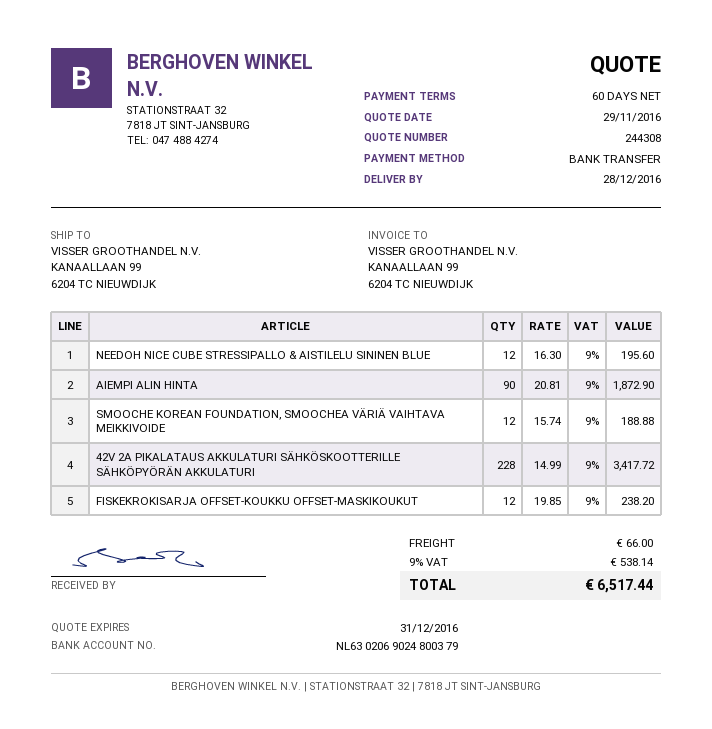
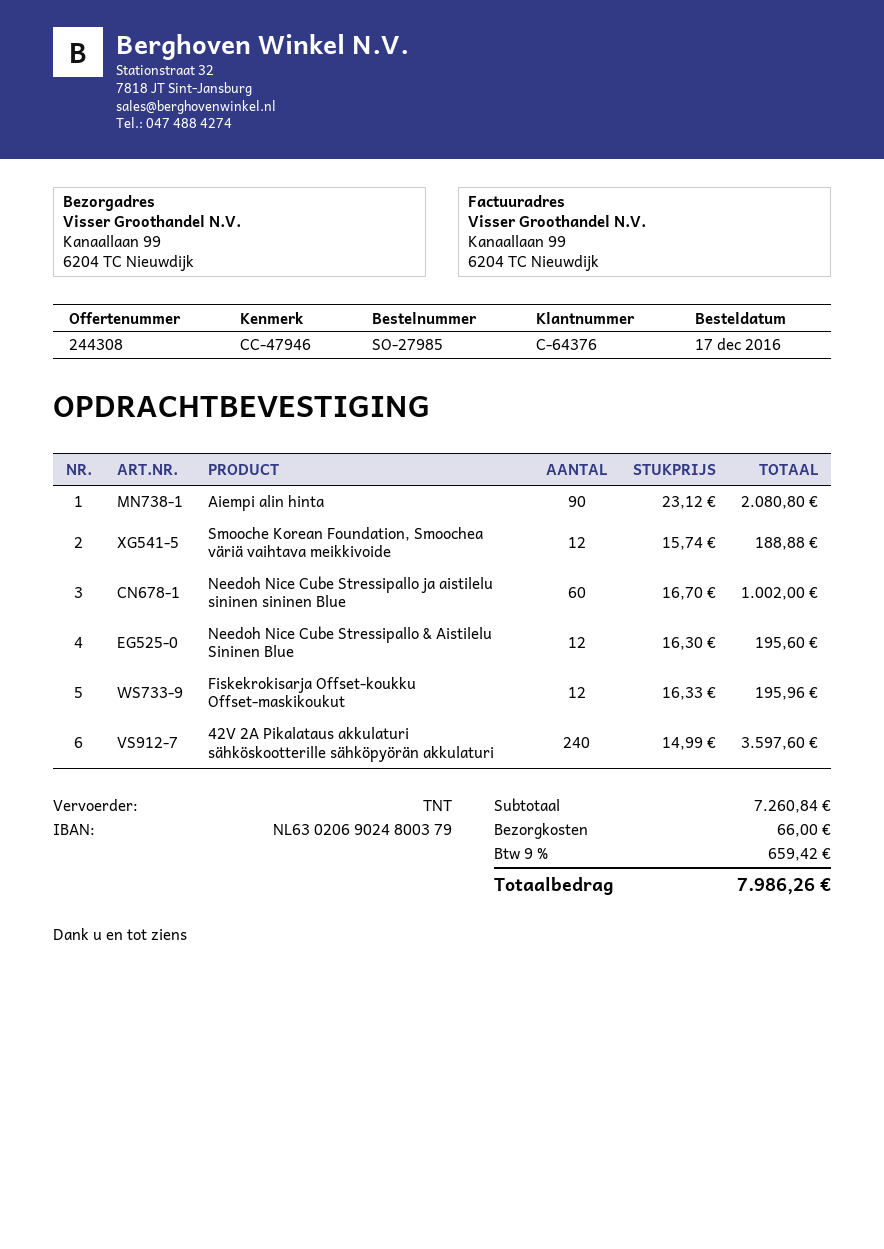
AIEMPI ALIN HINTA: 90 x 20.81 = 1872.90 -> 90 x 23.12 = 2080.80
42V 2A PIKALATAUS AKKULATURI SÄHKÖSKOOTTERILLE SÄHKÖPYÖRÄN AKKULATURI: 228 x 14.99 = 3417.72 -> 240 x 14.99 = 3597.60
FISKEKROKISARJA OFFSET-KOUKKU OFFSET-MASKIKOUKUT: 12 x 19.85 = 238.20 -> 12 x 16.33 = 195.96
Needoh Nice Cube Stressipallo ja aistilelu sininen sininen Blue: none -> 60 x 16.70 = 1002.00
tax: 9% = 538.14 -> 9% = 659.42
total: 6517.44 -> 7986.26

